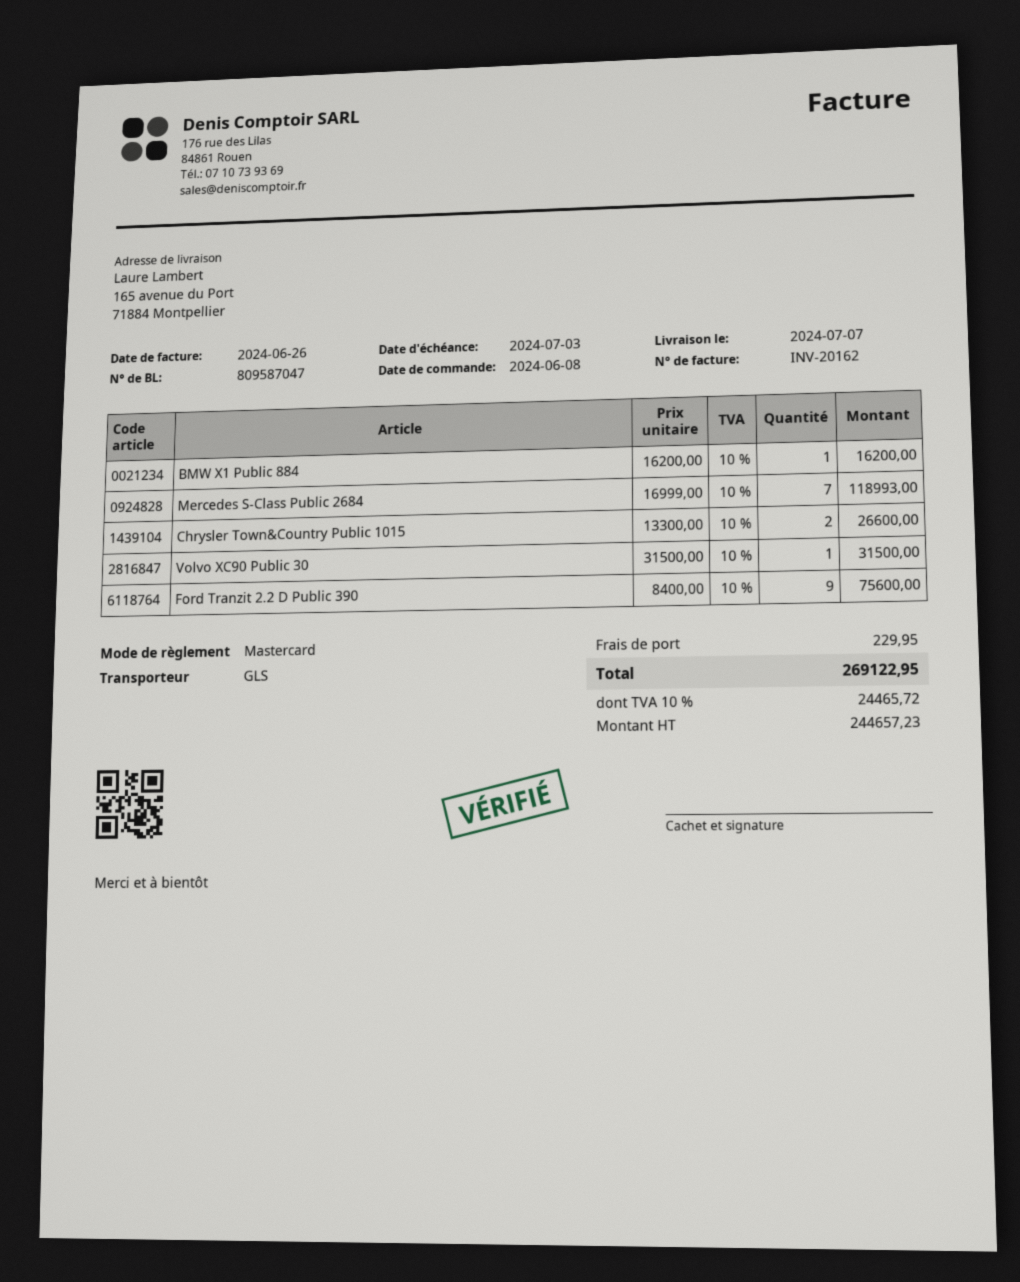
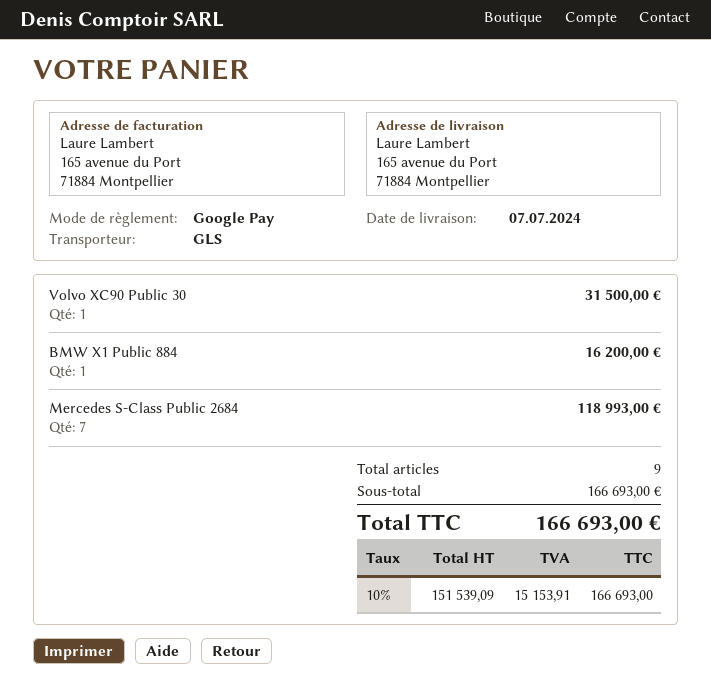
payment method: Mastercard -> Google Pay
Chrysler Town&Country Public 1015: 2 for 26600.00 -> none
Ford Tranzit 2.2 D Public 390: 9 for 75600.00 -> none
shipping: 229.95 -> none
net: 244657.23 -> 151539.09
tax: 10% = 24465.72 -> 10% = 15153.91
total: 269122.95 -> 166693.00

